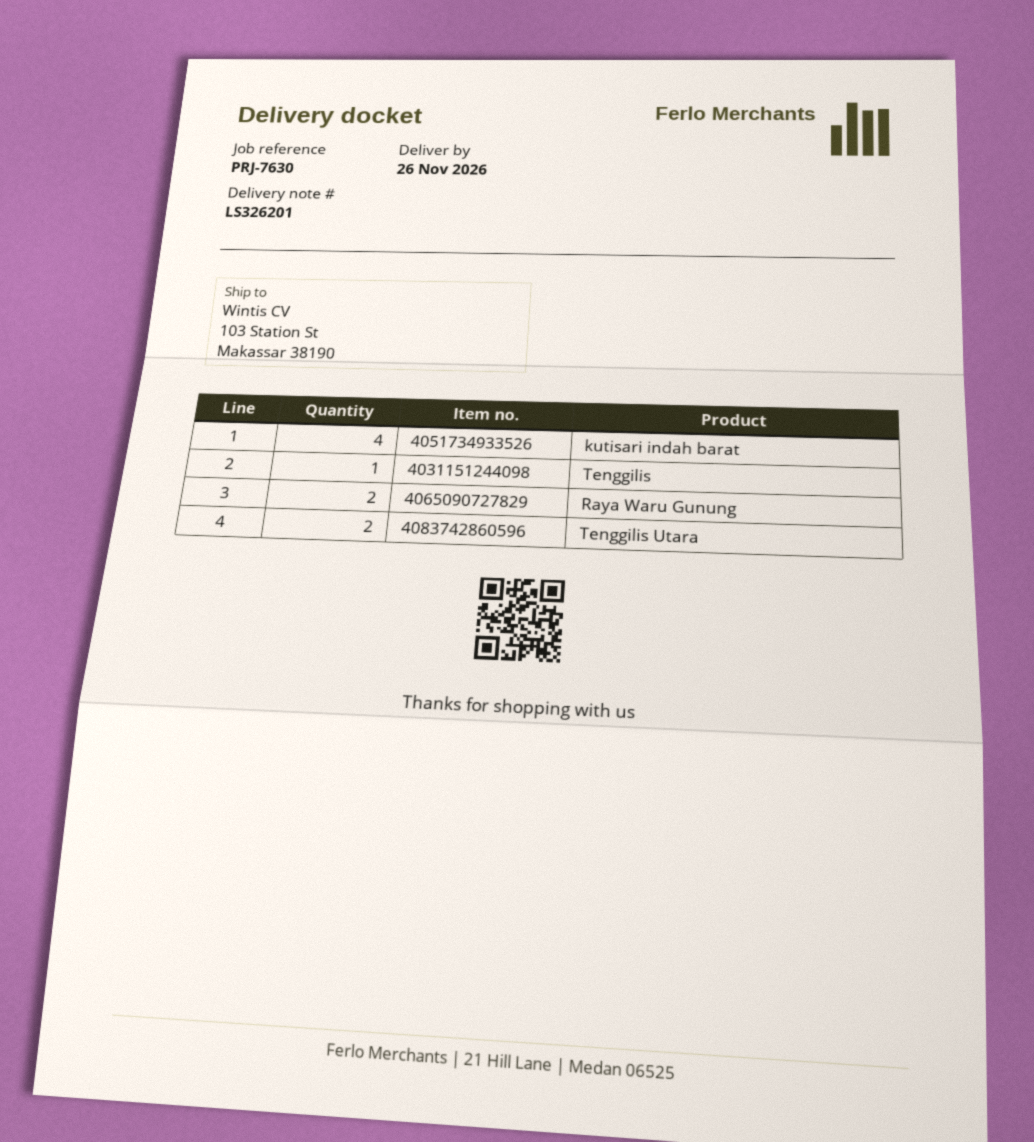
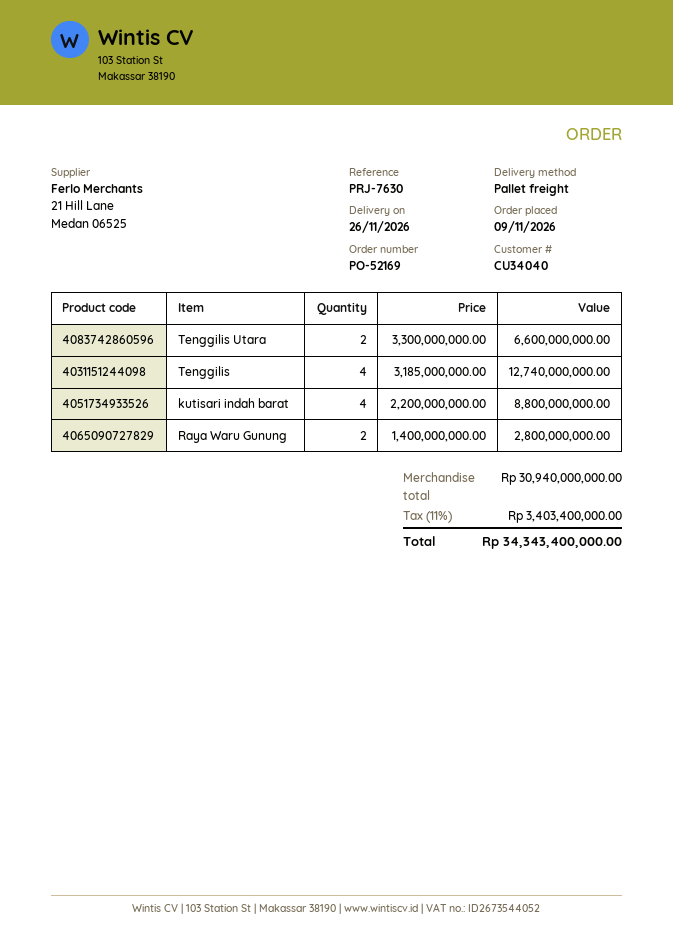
Tenggilis: 1 -> 4

